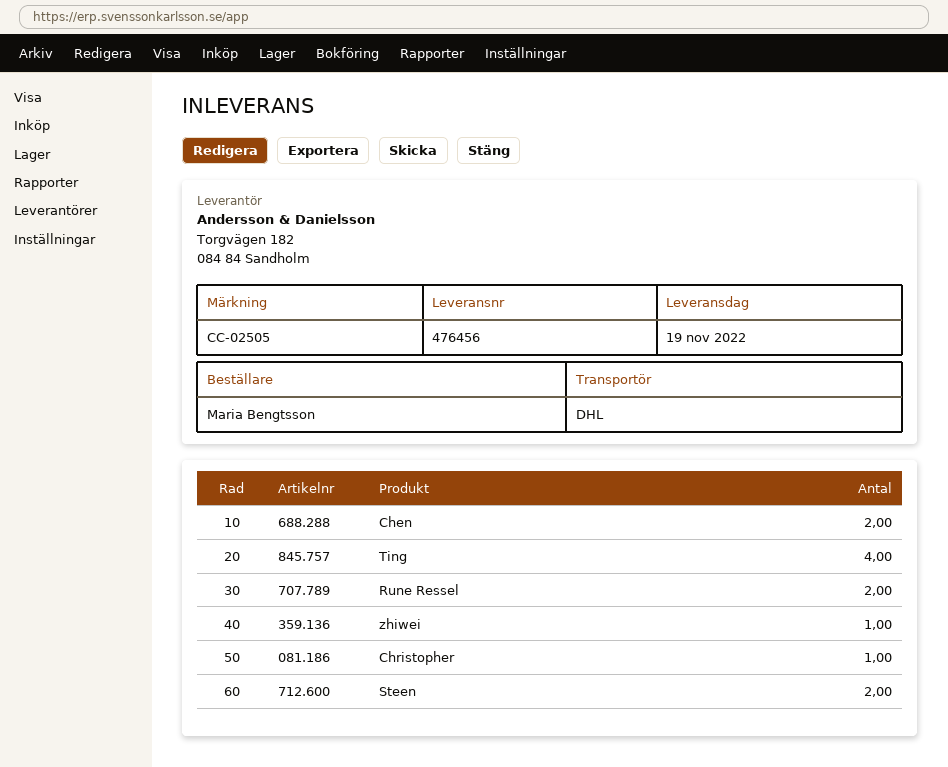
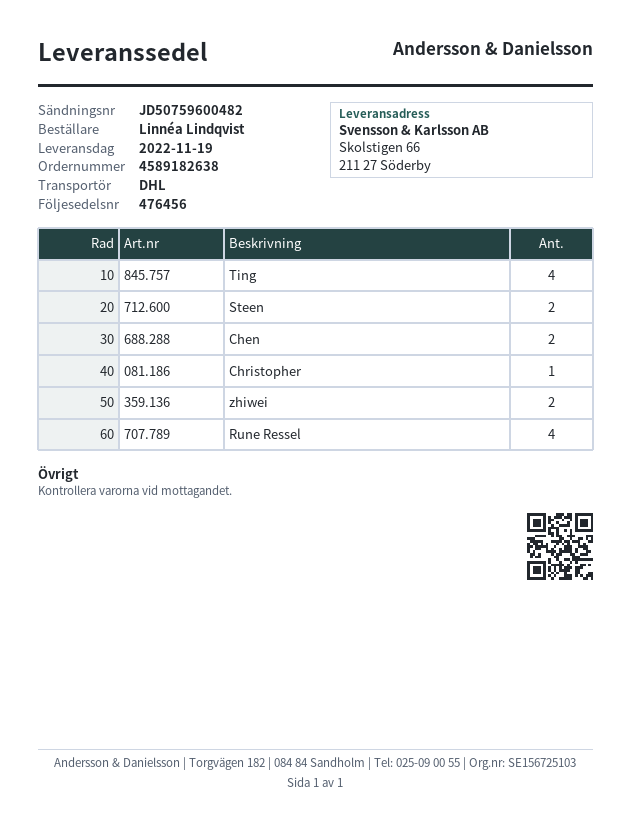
ordered by: Maria Bengtsson -> Linnéa Lindqvist
Rune Ressel: 2 -> 4
zhiwei: 1 -> 2

